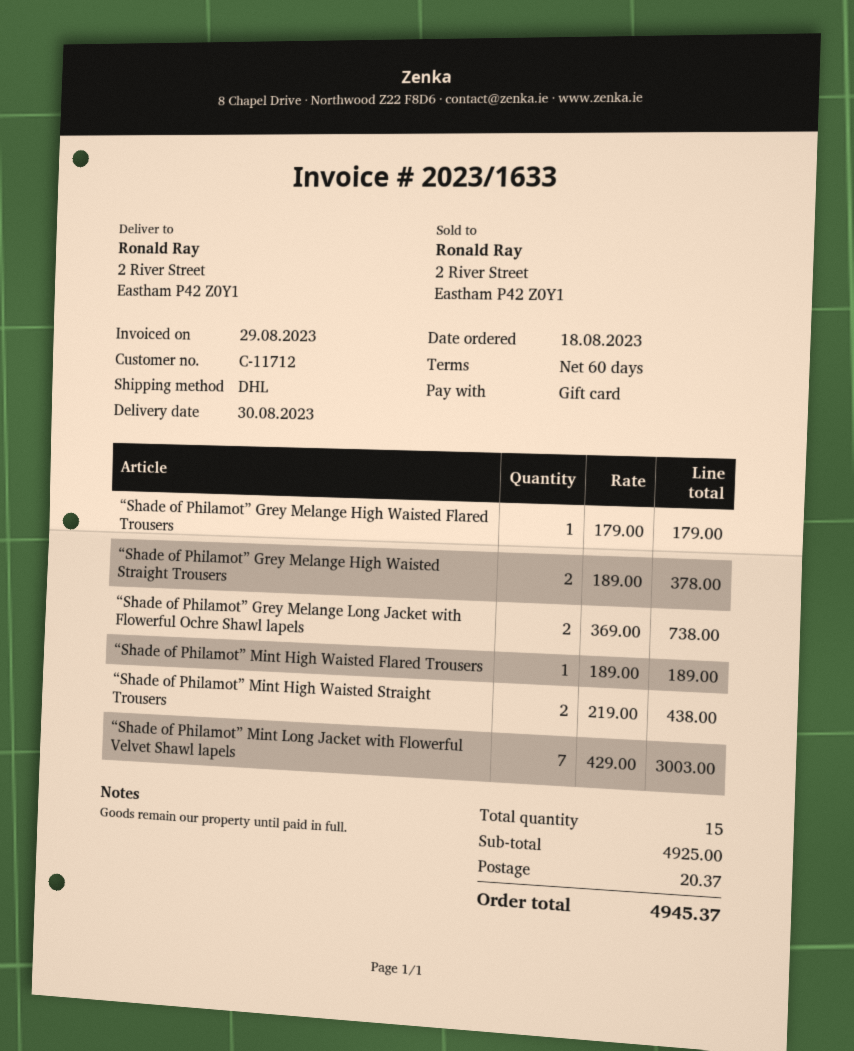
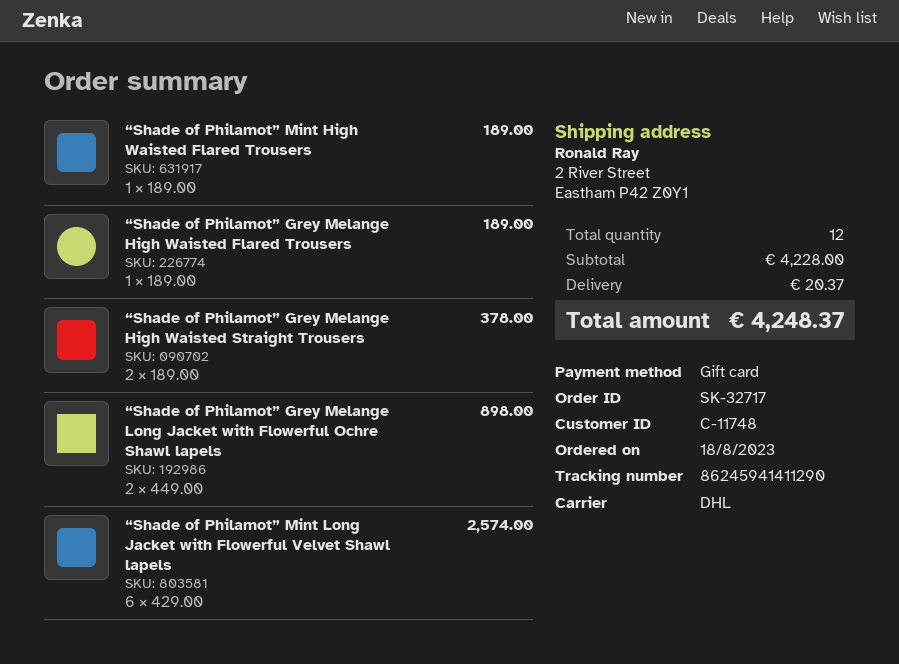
customer number: C-11712 -> C-11748
“Shade of Philamot” Grey Melange High Waisted Flared Trousers: 1 x 179.00 = 179.00 -> 1 x 189.00 = 189.00
“Shade of Philamot” Grey Melange Long Jacket with Flowerful Ochre Shawl lapels: 2 x 369.00 = 738.00 -> 2 x 449.00 = 898.00
“Shade of Philamot” Mint High Waisted Straight Trousers: 2 x 219.00 = 438.00 -> none
“Shade of Philamot” Mint Long Jacket with Flowerful Velvet Shawl lapels: 7 x 429.00 = 3003.00 -> 6 x 429.00 = 2574.00
total quantity: 15 -> 12
subtotal: 4925.00 -> 4228.00
total: 4945.37 -> 4248.37

